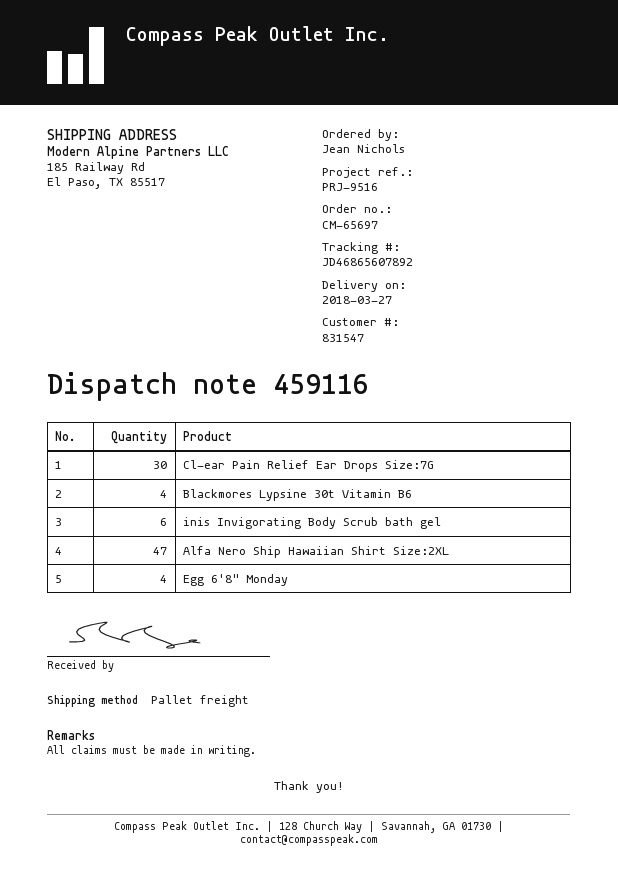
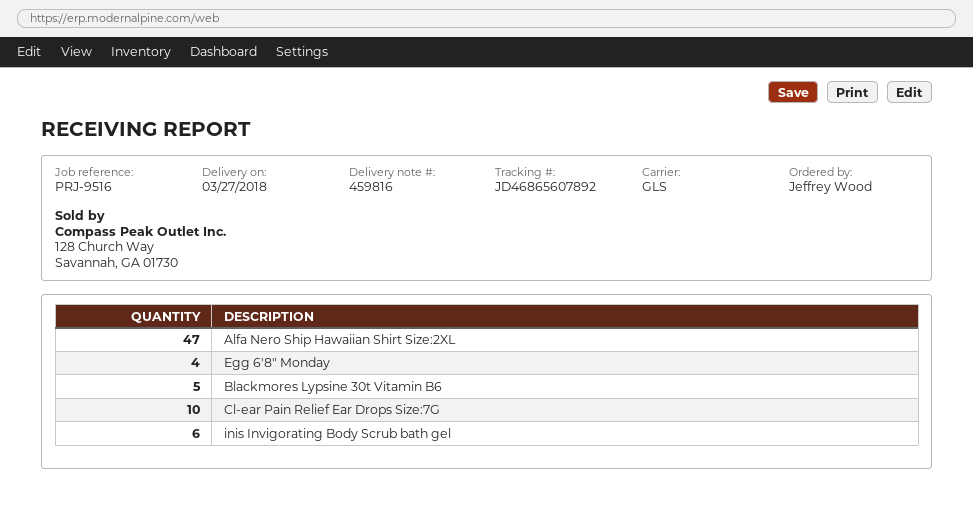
delivery note number: 459116 -> 459816
ordered by: Jean Nichols -> Jeffrey Wood
shipping method: pallet freight -> GLS
Cl-ear Pain Relief Ear Drops Size:7G: 30 -> 10
Blackmores Lypsine 30t Vitamin B6: 4 -> 5

